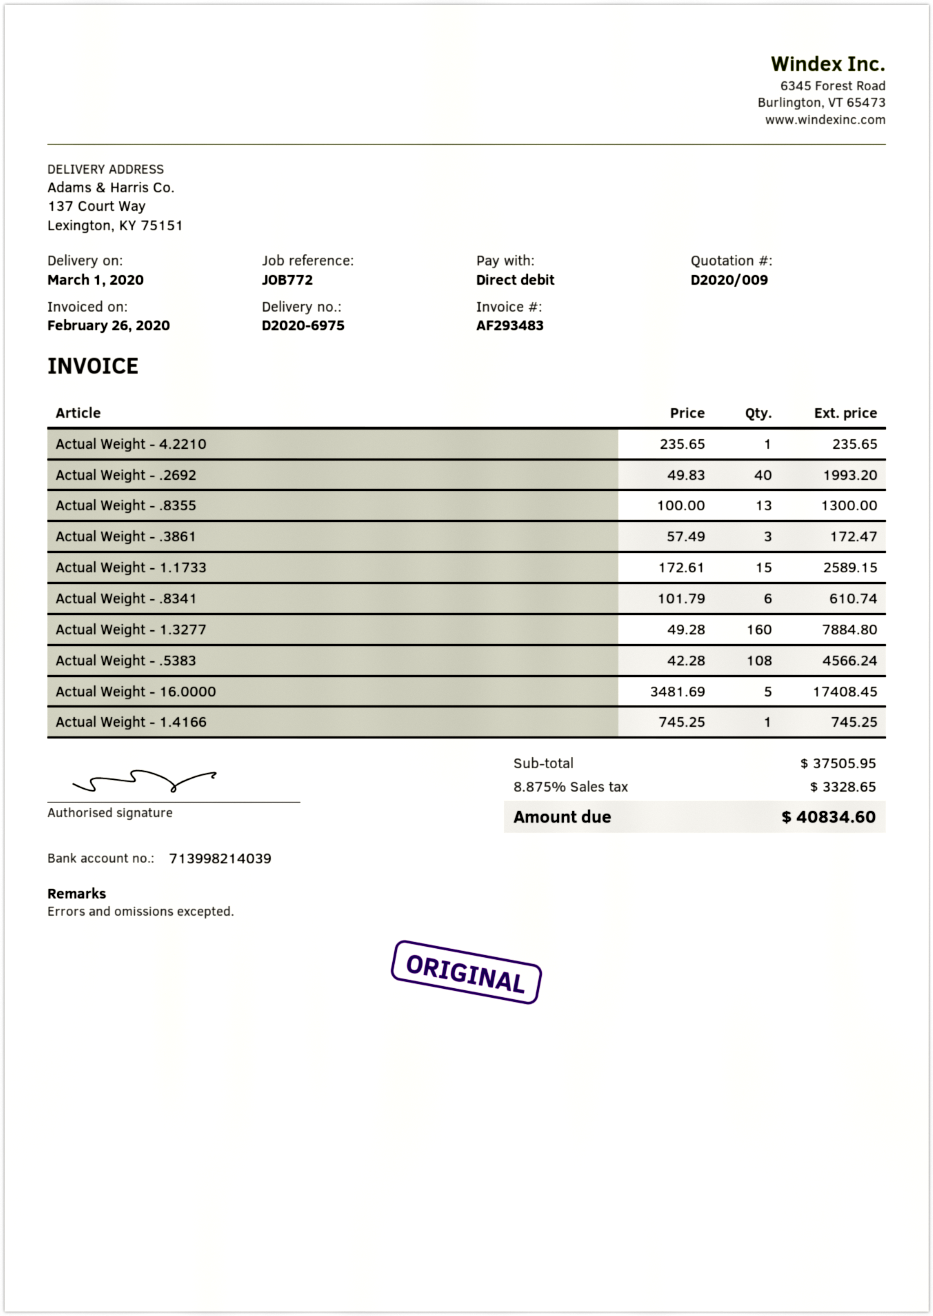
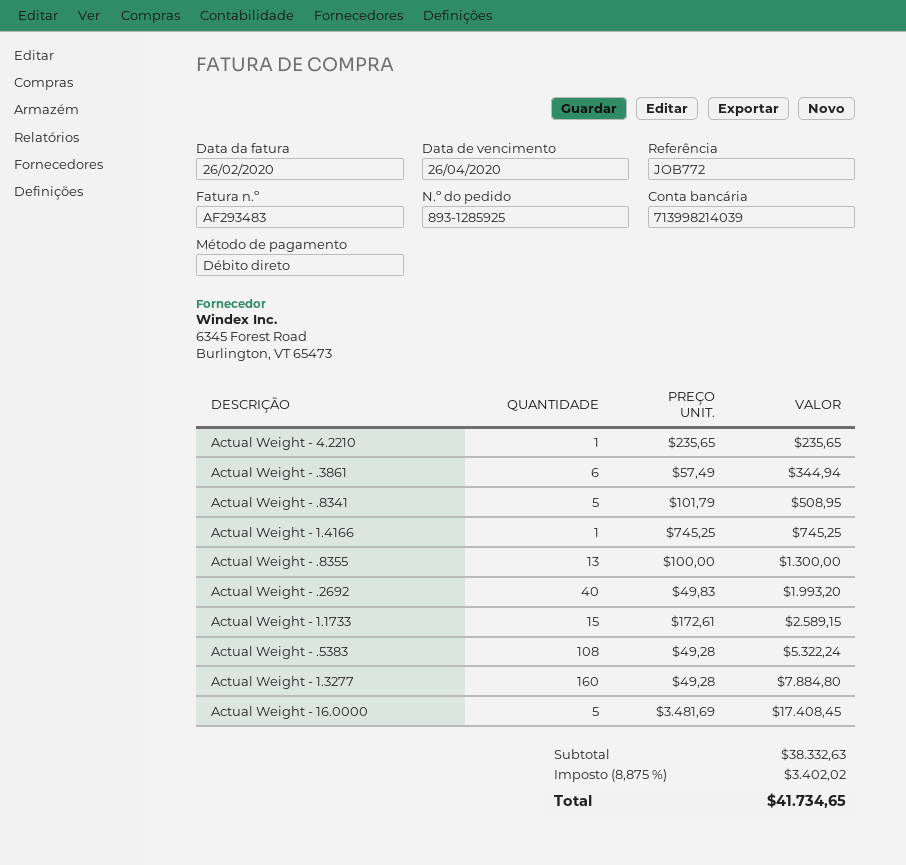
Actual Weight - .3861: 3 x 57.49 = 172.47 -> 6 x 57.49 = 344.94
Actual Weight - .8341: 6 x 101.79 = 610.74 -> 5 x 101.79 = 508.95
Actual Weight - .5383: 108 x 42.28 = 4566.24 -> 108 x 49.28 = 5322.24
subtotal: 37505.95 -> 38332.63
tax: 8.875% = 3328.65 -> 8.875% = 3402.02
total: 40834.60 -> 41734.65

